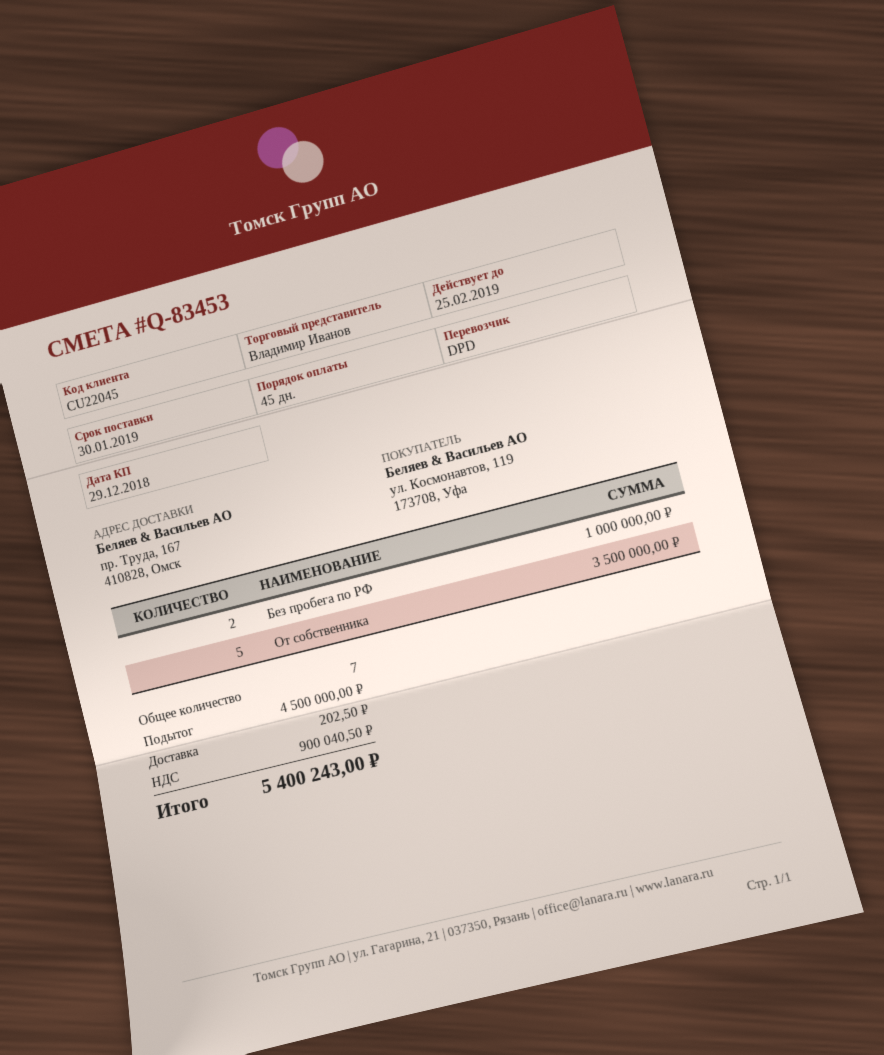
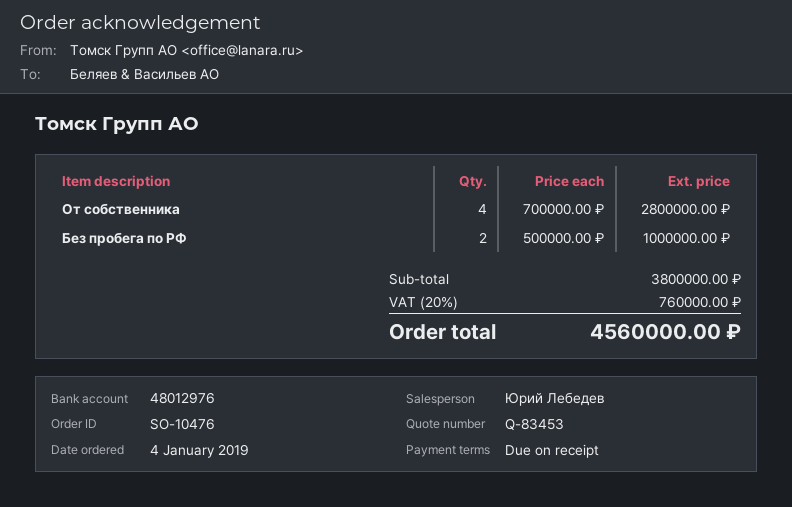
payment terms: 45 days -> on receipt
sales rep: Владимир Иванов -> Юрий Лебедев
От собственника: 5 for 3500000.00 -> 4 for 2800000.00
subtotal: 4500000.00 -> 3800000.00
shipping: 202.50 -> none
tax: 900040.50 -> 760000.00
total: 5400243.00 -> 4560000.00

